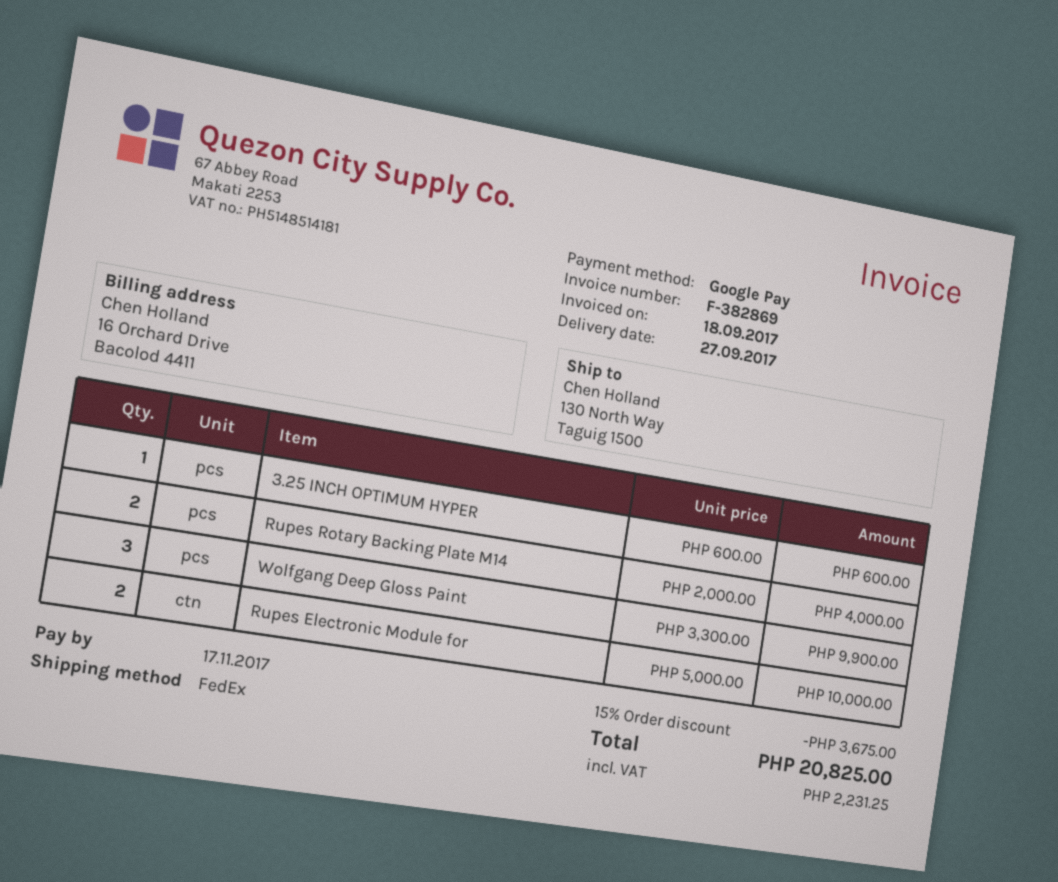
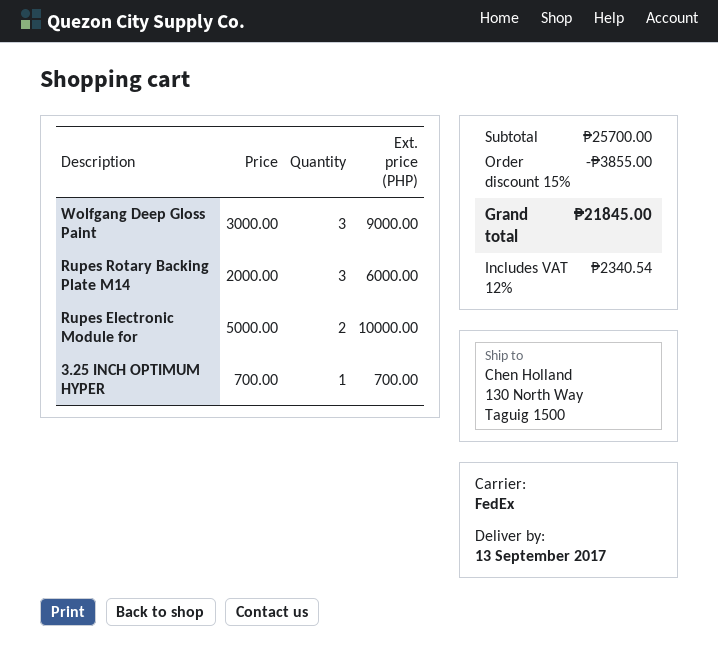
delivery date: 2017-09-27 -> 2017-09-13
3.25 INCH OPTIMUM HYPER: 1 x 600.00 = 600.00 -> 1 x 700.00 = 700.00
Rupes Rotary Backing Plate M14: 2 x 2000.00 = 4000.00 -> 3 x 2000.00 = 6000.00
Wolfgang Deep Gloss Paint: 3 x 3300.00 = 9900.00 -> 3 x 3000.00 = 9000.00
discount: 15% = 3675.00 -> 15% = 3855.00
tax: 2231.25 -> 2340.54
total: 20825.00 -> 21845.00

